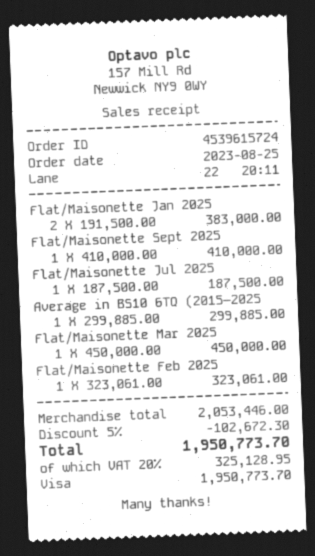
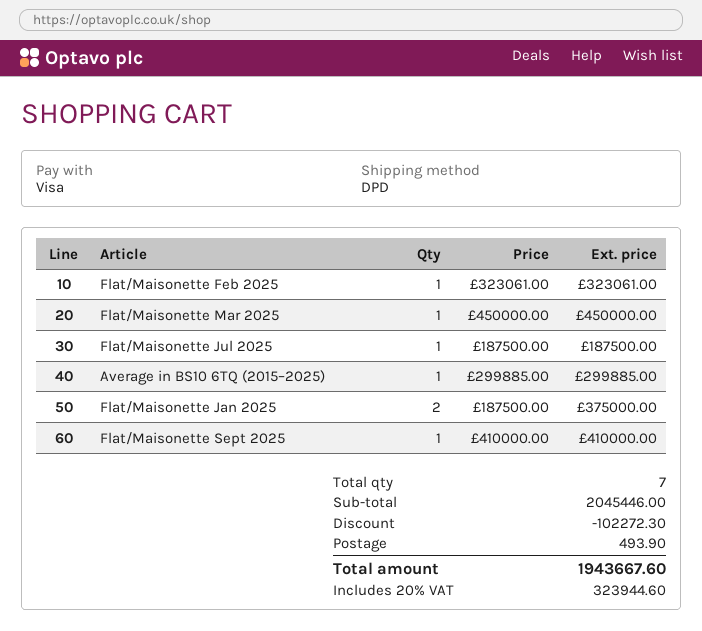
Flat/Maisonette Jan 2025: 2 x 191500.00 = 383000.00 -> 2 x 187500.00 = 375000.00
subtotal: 2053446.00 -> 2045446.00
discount: 102672.30 -> 102272.30
shipping: none -> 493.90
tax: 20% = 325128.95 -> 20% = 323944.60
total: 1950773.70 -> 1943667.60

